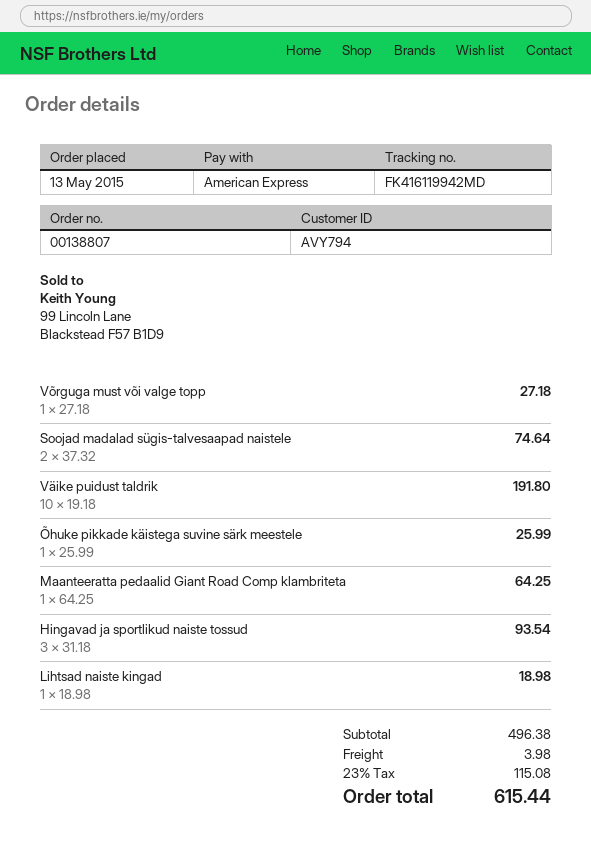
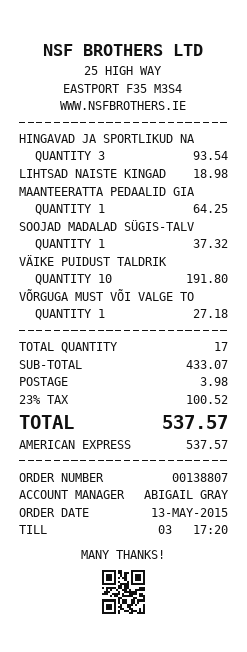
Soojad madalad sügis-talvesaapad naistele: 2 for 74.64 -> 1 for 37.32
Õhuke pikkade käistega suvine särk meestele: 1 for 25.99 -> none
subtotal: 496.38 -> 433.07
tax: 23% = 115.08 -> 23% = 100.52
total: 615.44 -> 537.57

